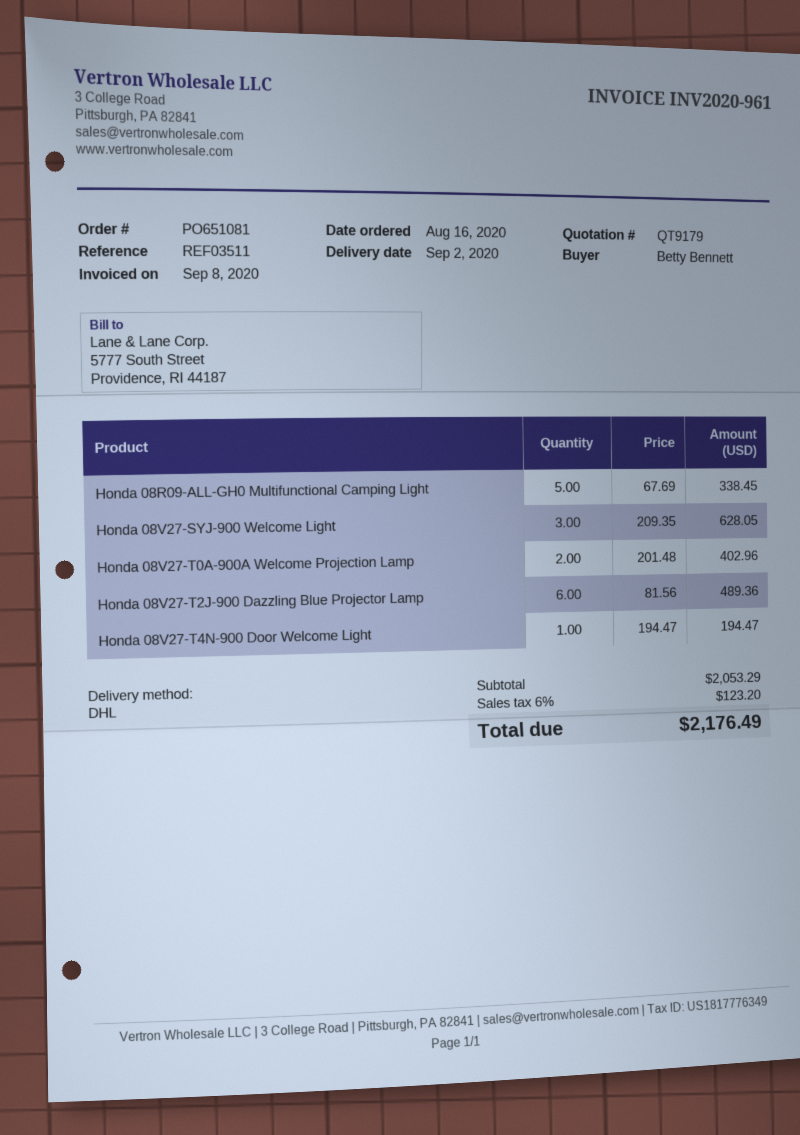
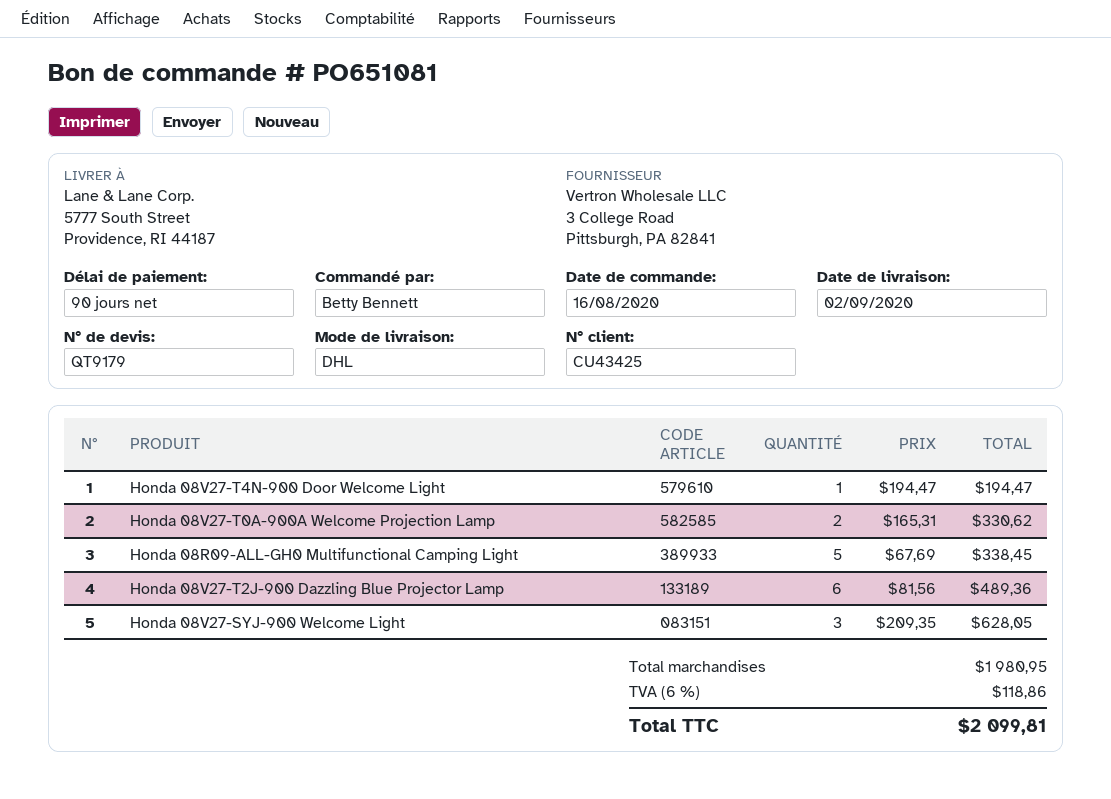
Honda 08V27-T0A-900A Welcome Projection Lamp: 2 x 201.48 = 402.96 -> 2 x 165.31 = 330.62
subtotal: 2053.29 -> 1980.95
tax: 6% = 123.20 -> 6% = 118.86
total: 2176.49 -> 2099.81

